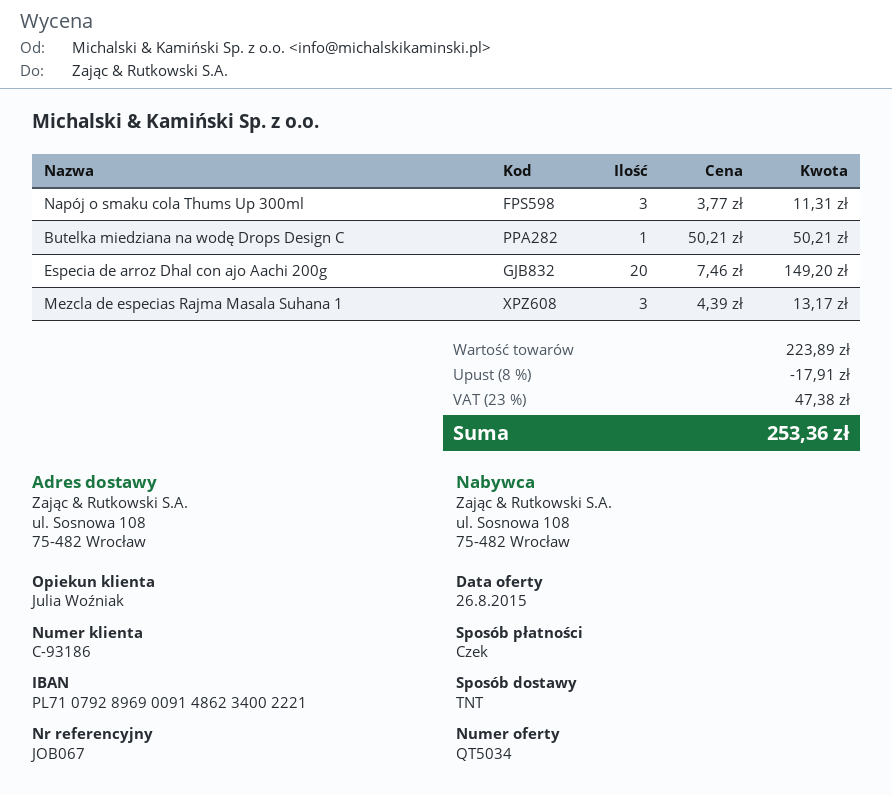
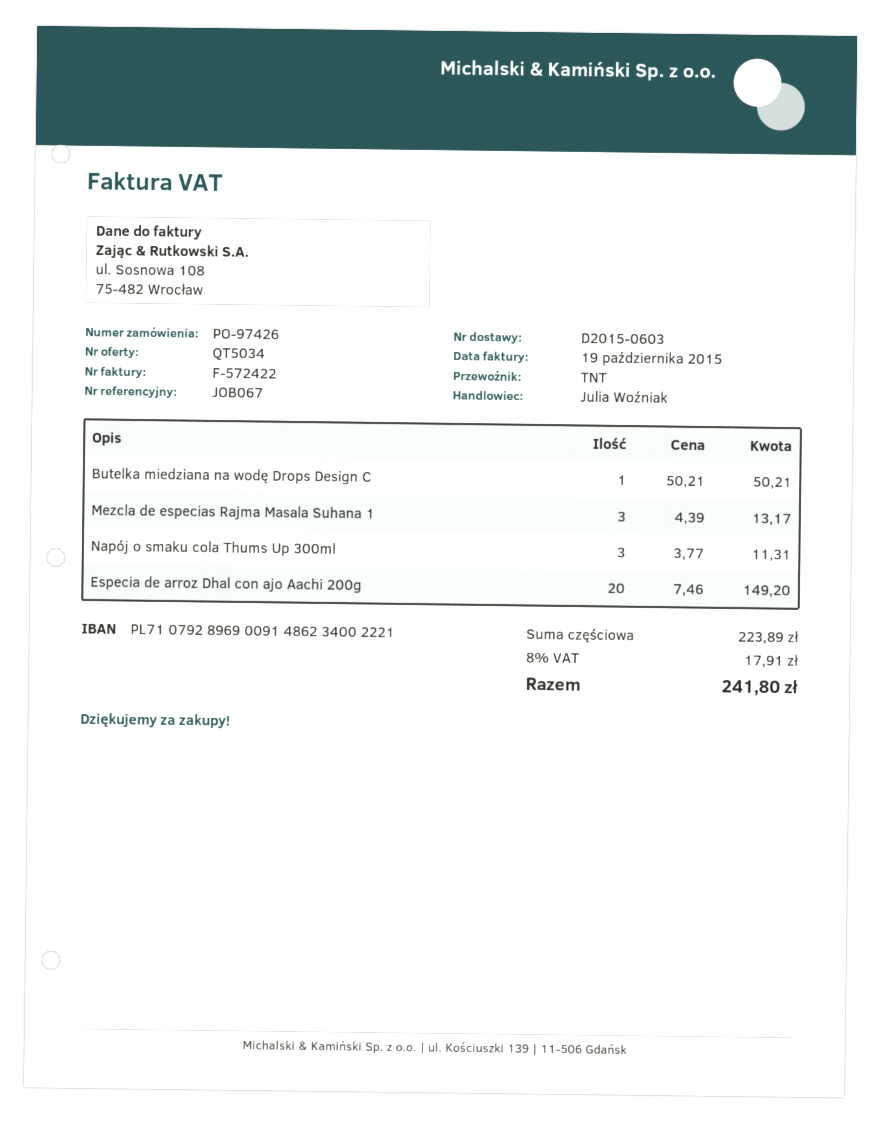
discount: 8% = 17.91 -> none
tax: 23% = 47.38 -> 8% = 17.91
total: 253.36 -> 241.80

